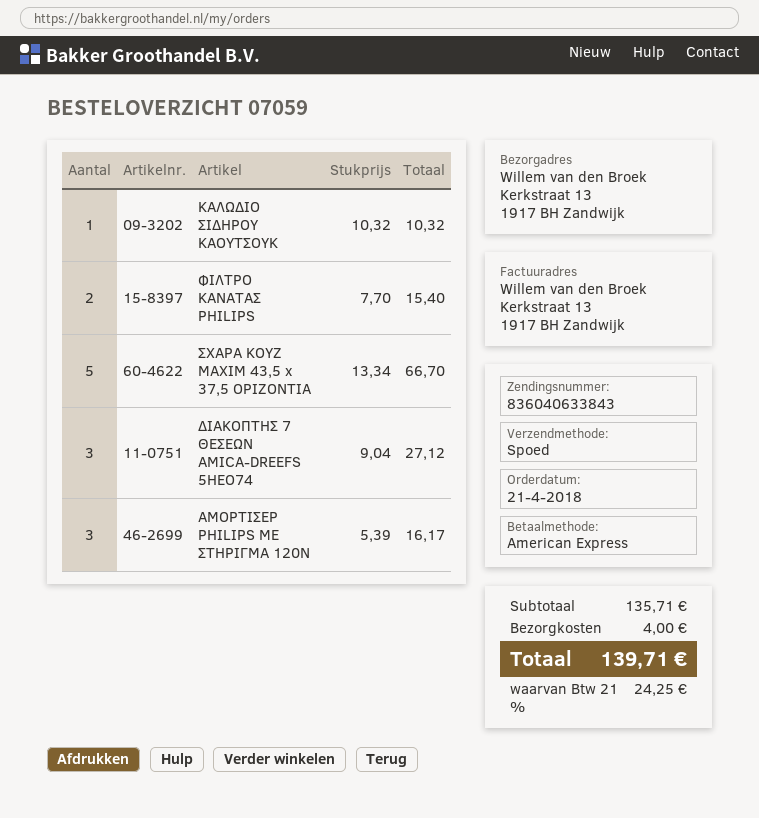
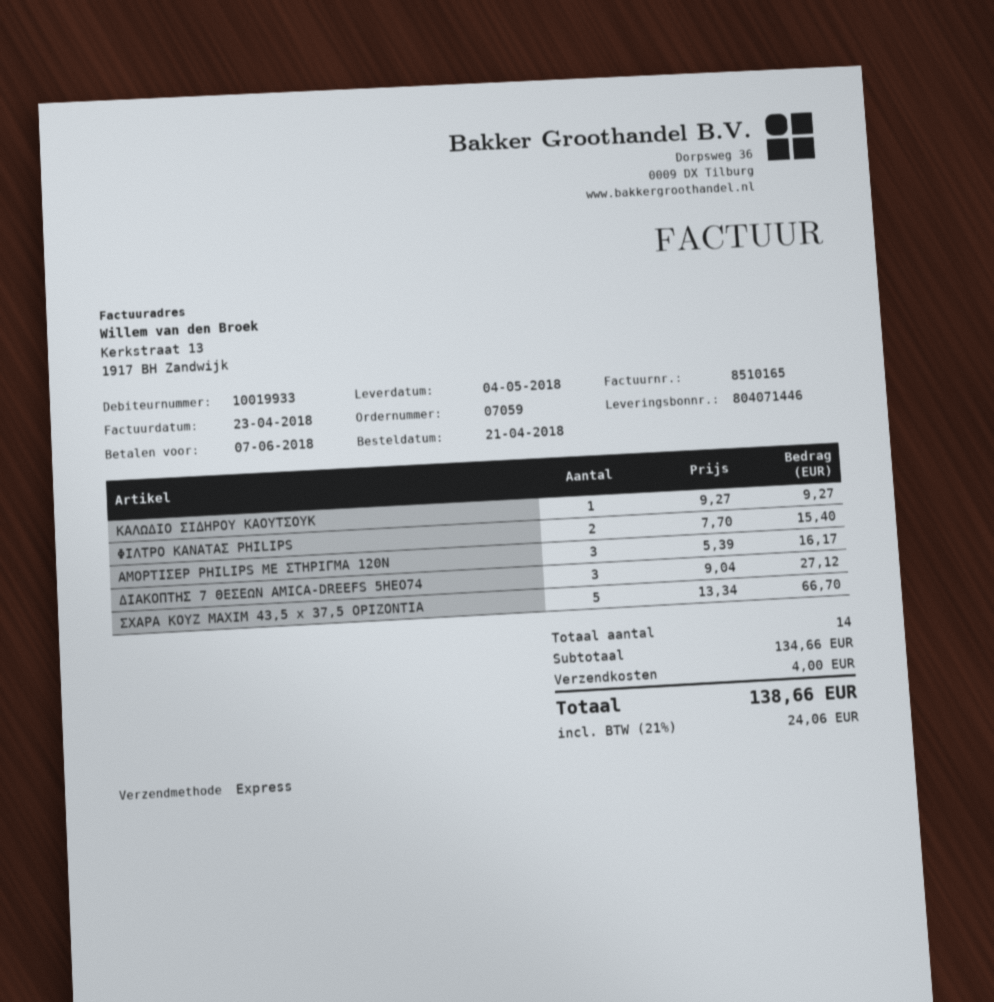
ΚΑΛΩΔΙΟ ΣΙΔΗΡΟΥ ΚΑΟΥΤΣΟΥΚ: 1 x 10.32 = 10.32 -> 1 x 9.27 = 9.27
subtotal: 135.71 -> 134.66
tax: 21% = 24.25 -> 21% = 24.06
total: 139.71 -> 138.66

